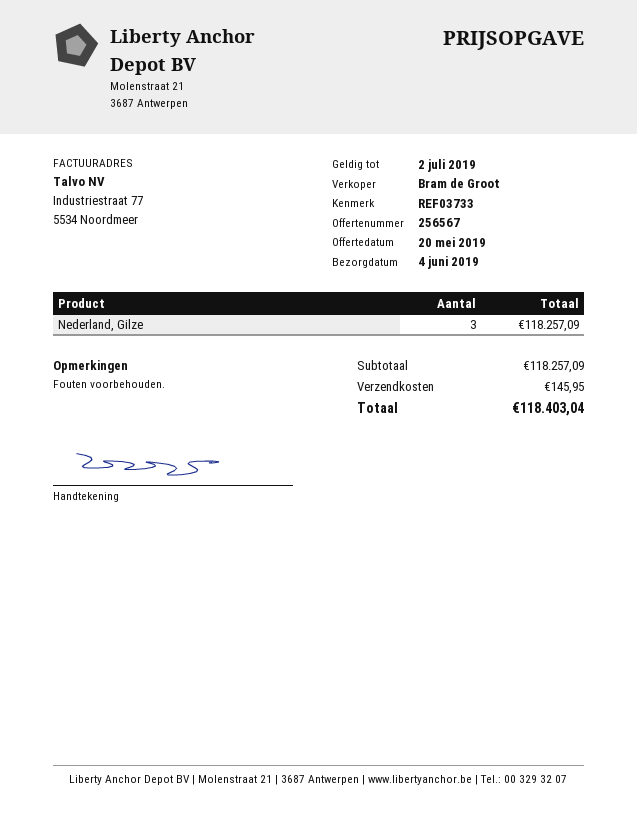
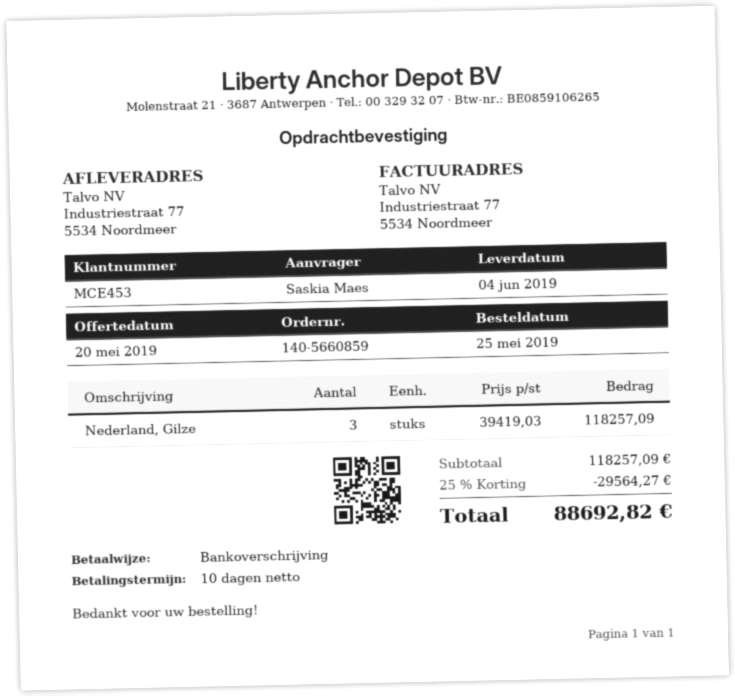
discount: none -> 25% = 29564.27
shipping: 145.95 -> none
total: 118403.04 -> 88692.82

